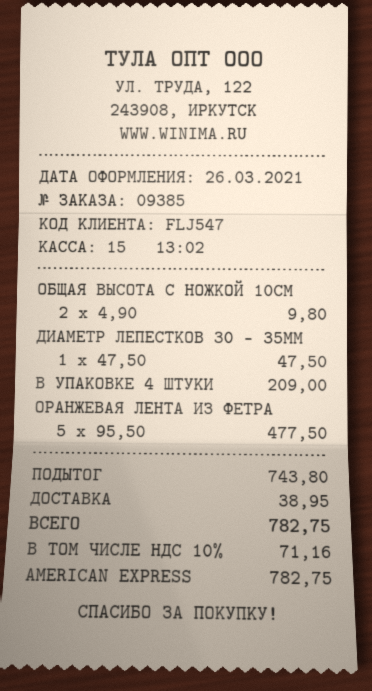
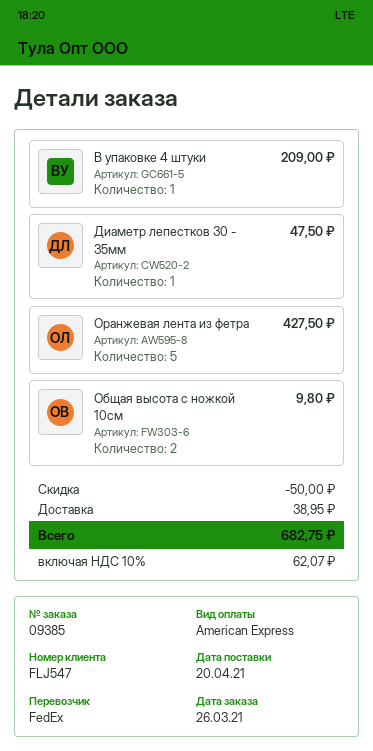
ОРАНЖЕВАЯ ЛЕНТА ИЗ ФЕТРА: 5 for 477.50 -> 5 for 427.50
discount: none -> 50.00
tax: 10% = 71.16 -> 10% = 62.07
total: 782.75 -> 682.75

